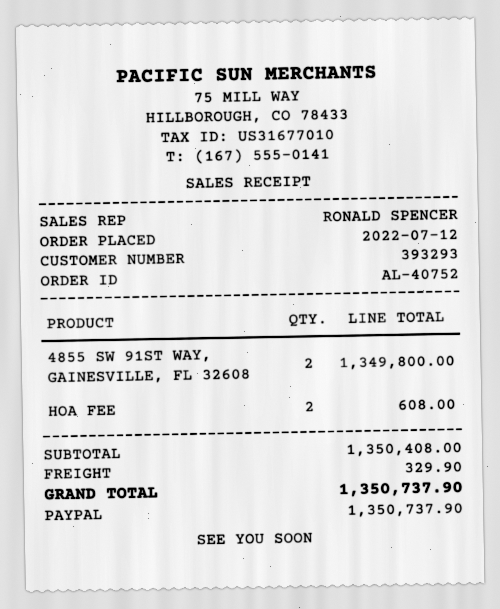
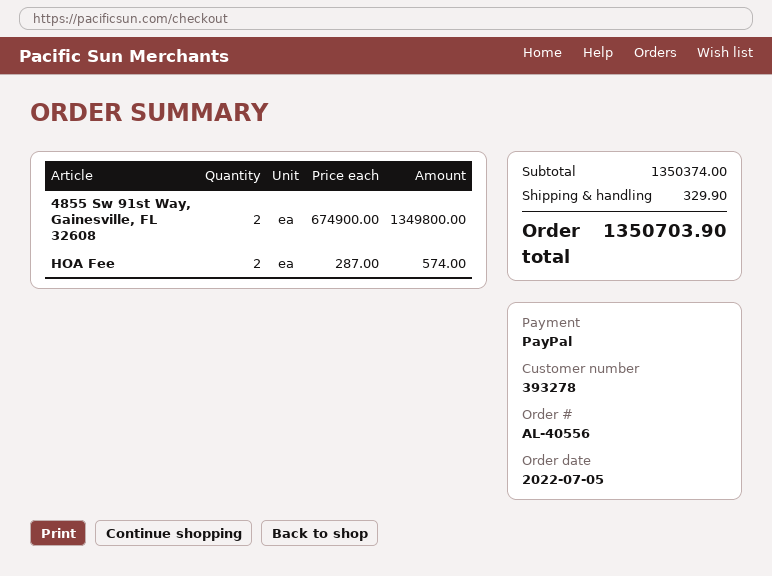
order number: AL-40752 -> AL-40556
order date: 2022-07-12 -> 2022-07-05
customer number: 393293 -> 393278
HOA FEE: 2 for 608.00 -> 2 for 574.00
subtotal: 1350408.00 -> 1350374.00
total: 1350737.90 -> 1350703.90

